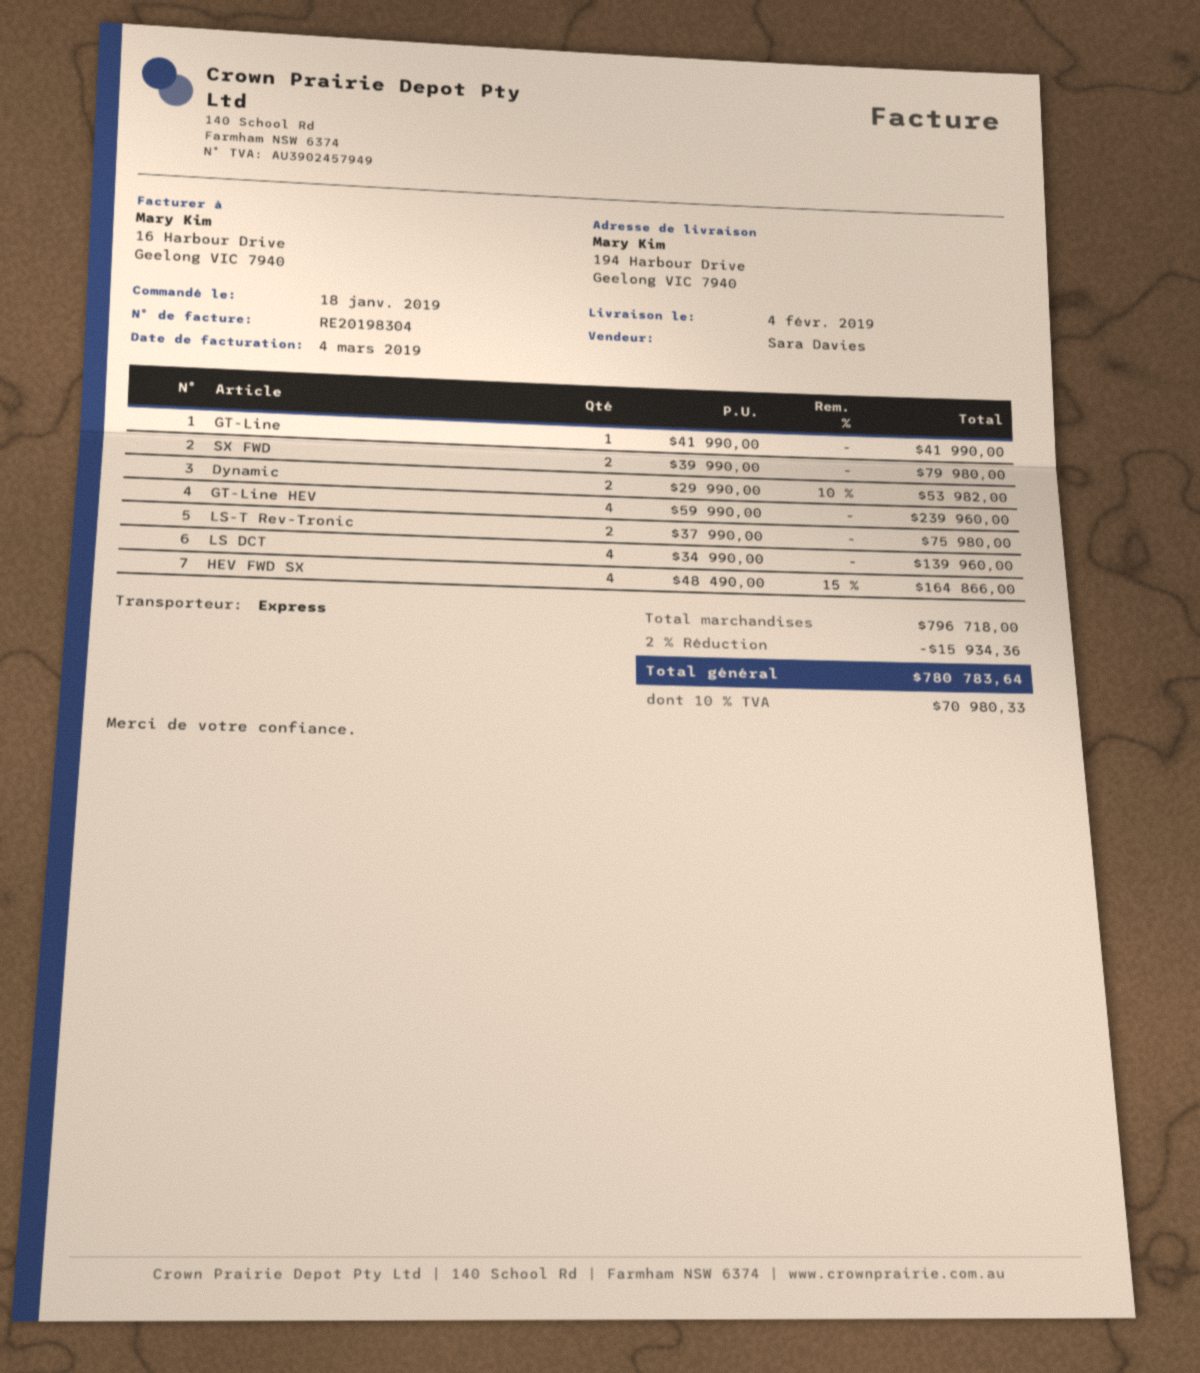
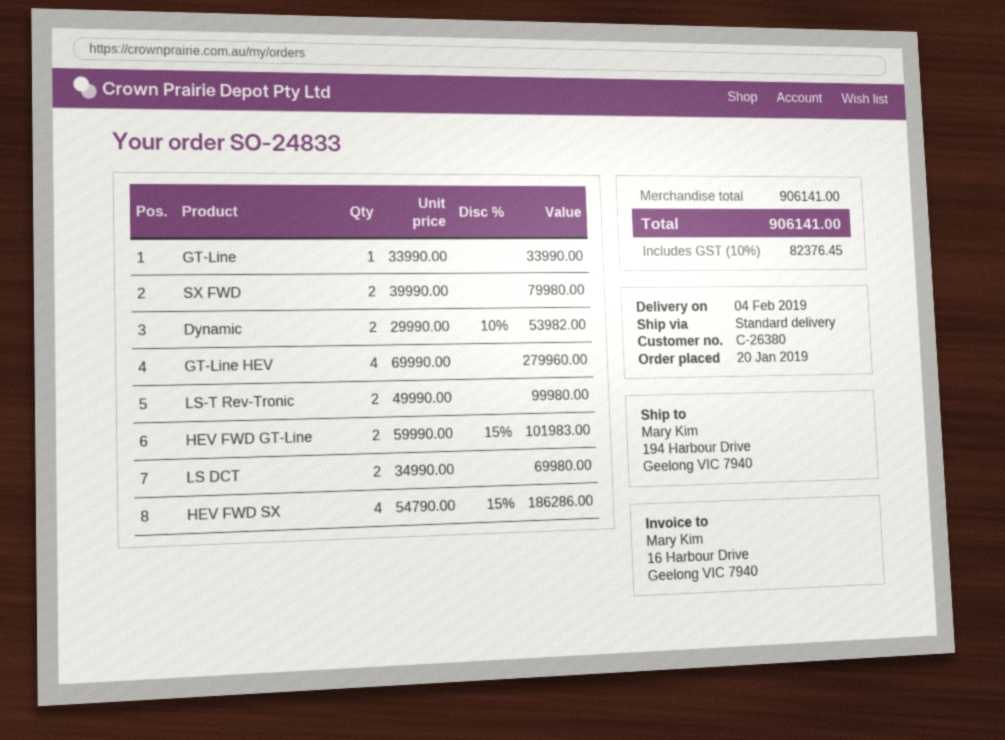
order date: 2019-01-18 -> 2019-01-20
shipping method: express -> standard
GT-Line: 1 x 41990.00 = 41990.00 -> 1 x 33990.00 = 33990.00
GT-Line HEV: 4 x 59990.00 = 239960.00 -> 4 x 69990.00 = 279960.00
LS-T Rev-Tronic: 2 x 37990.00 = 75980.00 -> 2 x 49990.00 = 99980.00
LS DCT: 4 x 34990.00 = 139960.00 -> 2 x 34990.00 = 69980.00
HEV FWD SX: 4 x 48490.00 - 15% = 164866.00 -> 4 x 54790.00 - 15% = 186286.00
HEV FWD GT-Line: none -> 2 x 59990.00 - 15% = 101983.00
subtotal: 796718.00 -> 906141.00
discount: 2% = 15934.36 -> none
tax: 10% = 70980.33 -> 10% = 82376.45
total: 780783.64 -> 906141.00

